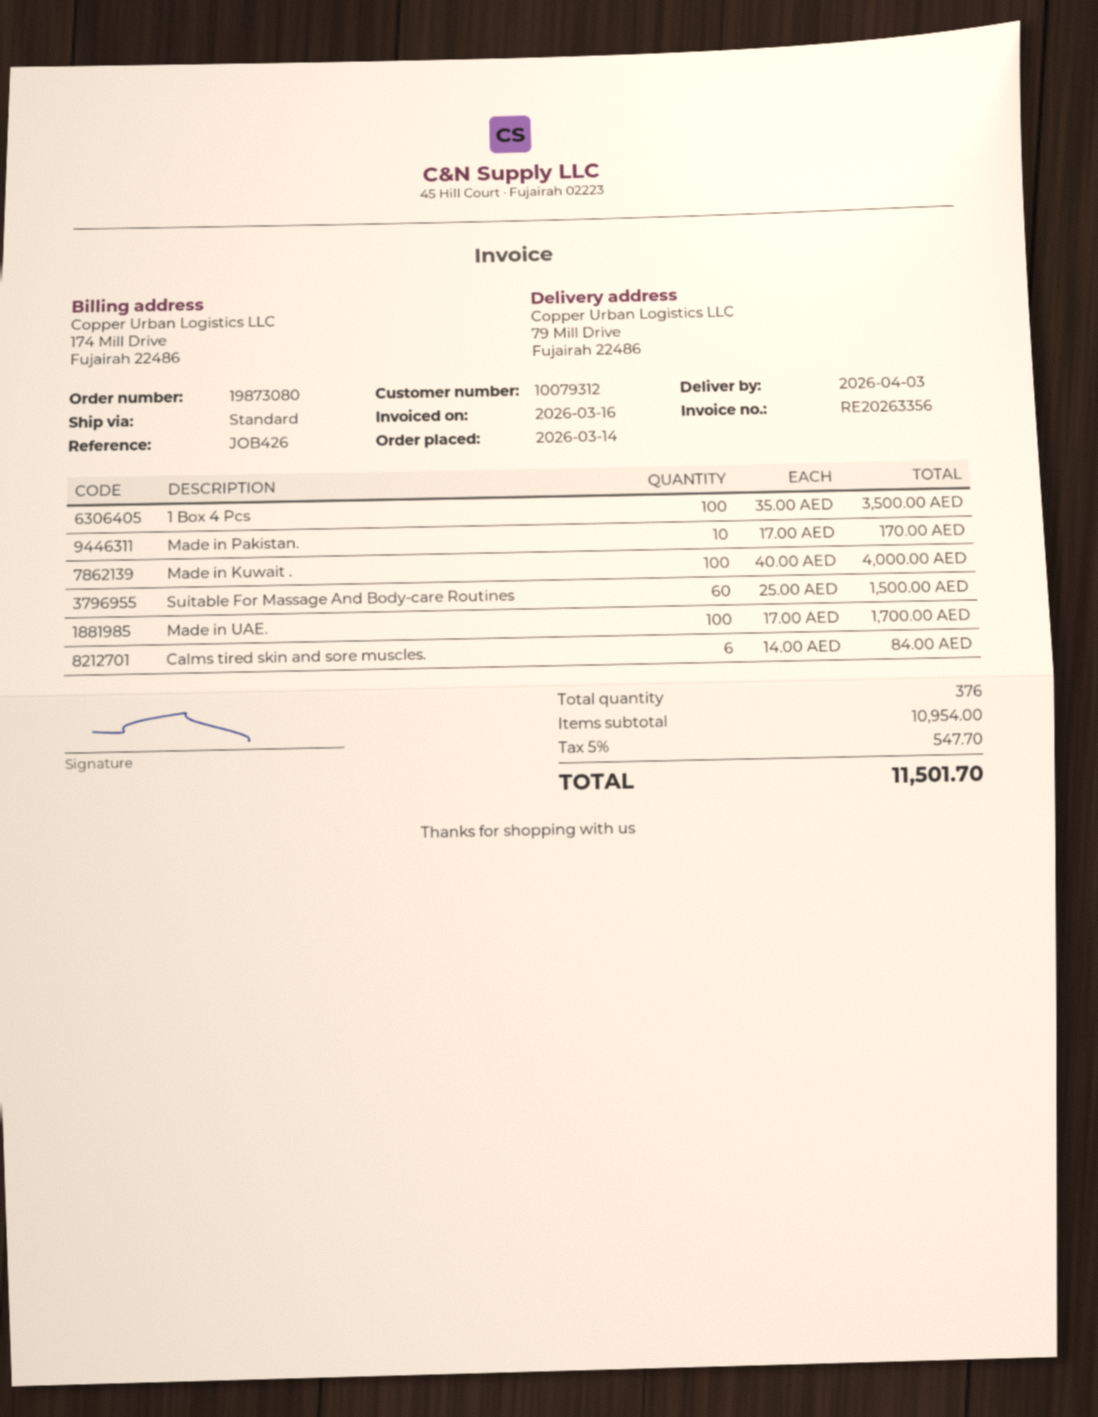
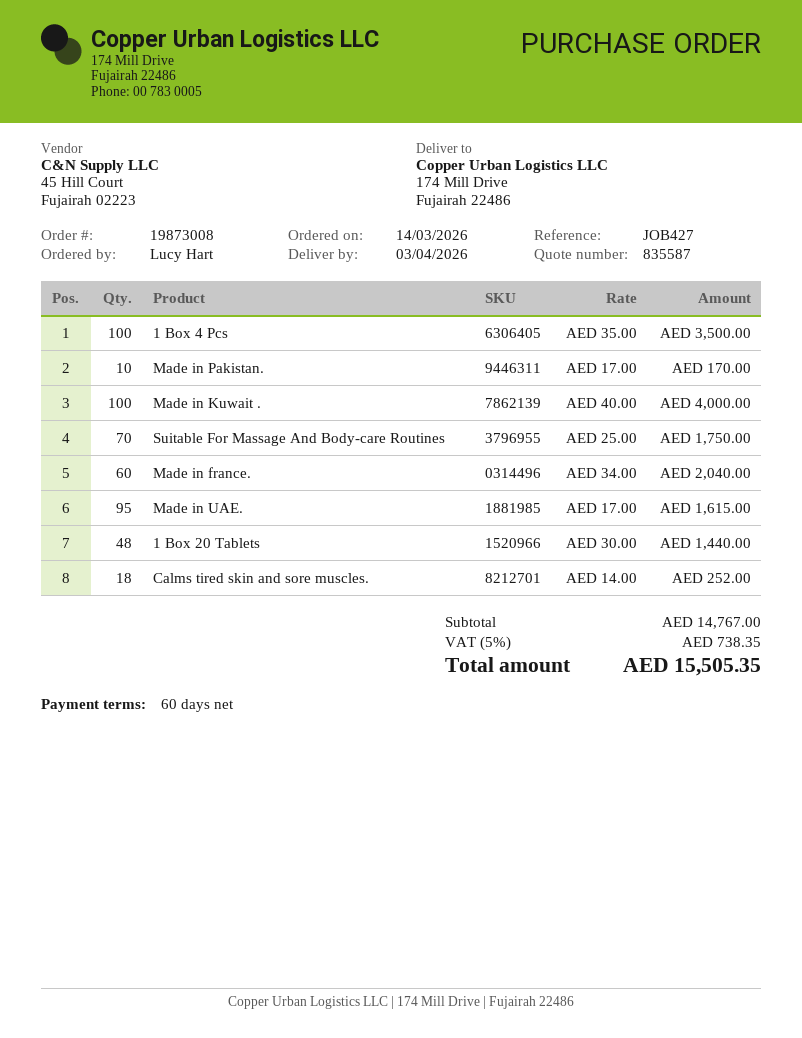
order number: 19873080 -> 19873008
reference: JOB426 -> JOB427
ship to: 79 Mill Drive, Fujairah 22486 -> 174 Mill Drive, Fujairah 22486
Suitable For Massage And Body-care Routines: 60 x 25.00 = 1500.00 -> 70 x 25.00 = 1750.00
Made in UAE.: 100 x 17.00 = 1700.00 -> 95 x 17.00 = 1615.00
Calms tired skin and sore muscles.: 6 x 14.00 = 84.00 -> 18 x 14.00 = 252.00
Made in france.: none -> 60 x 34.00 = 2040.00
1 Box 20 Tablets: none -> 48 x 30.00 = 1440.00
subtotal: 10954.00 -> 14767.00
tax: 5% = 547.70 -> 5% = 738.35
total: 11501.70 -> 15505.35

